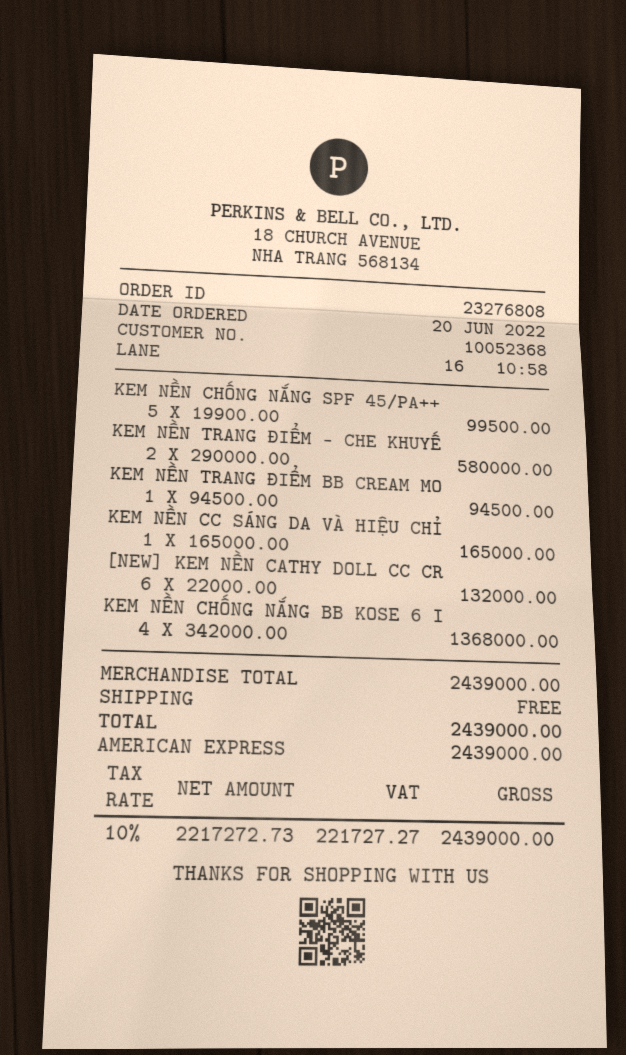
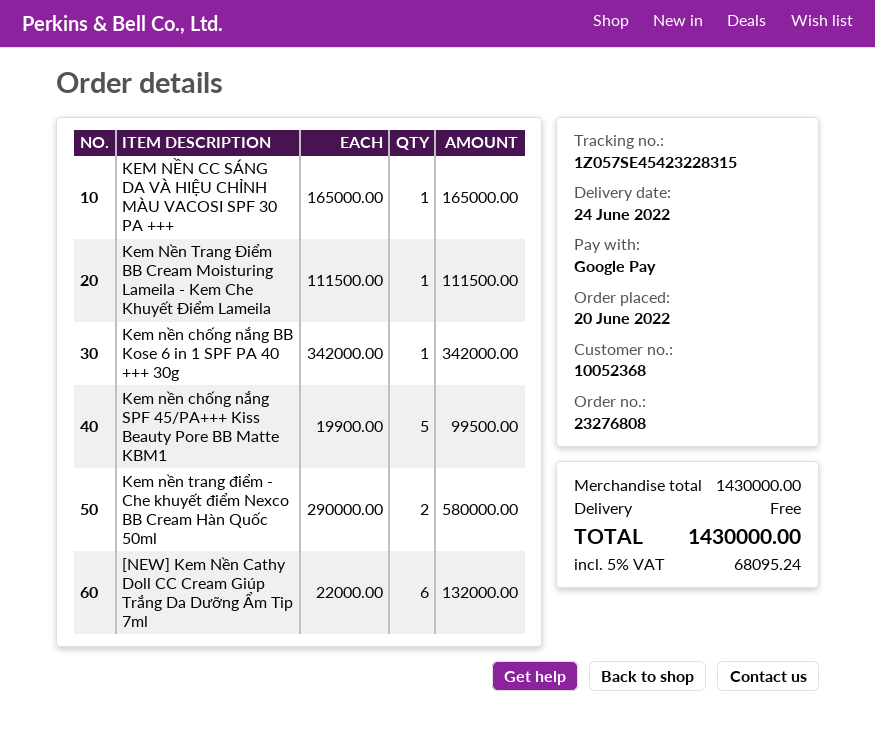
payment method: American Express -> Google Pay
KEM NỀN TRANG ĐIỂM BB CREAM MO: 1 x 94500.00 = 94500.00 -> 1 x 111500.00 = 111500.00
KEM NỀN CHỐNG NẮNG BB KOSE 6 I: 4 x 342000.00 = 1368000.00 -> 1 x 342000.00 = 342000.00
subtotal: 2439000.00 -> 1430000.00
tax: 10% = 221727.27 -> 5% = 68095.24
total: 2439000.00 -> 1430000.00

